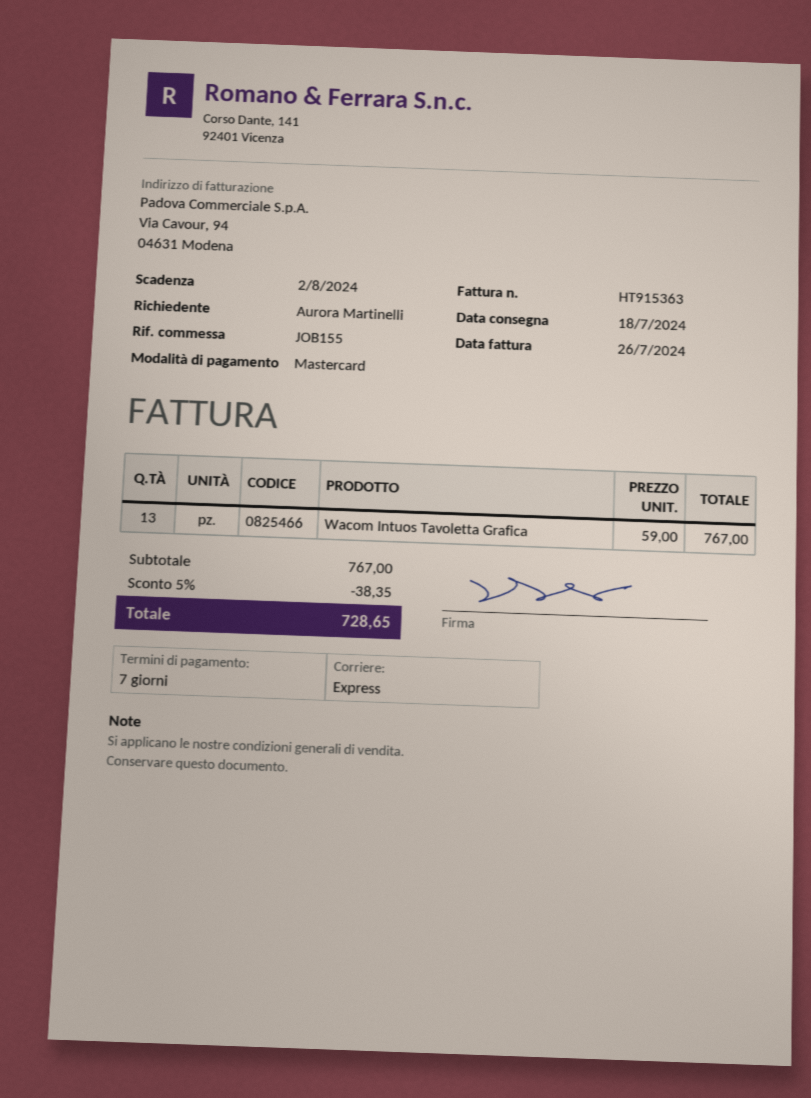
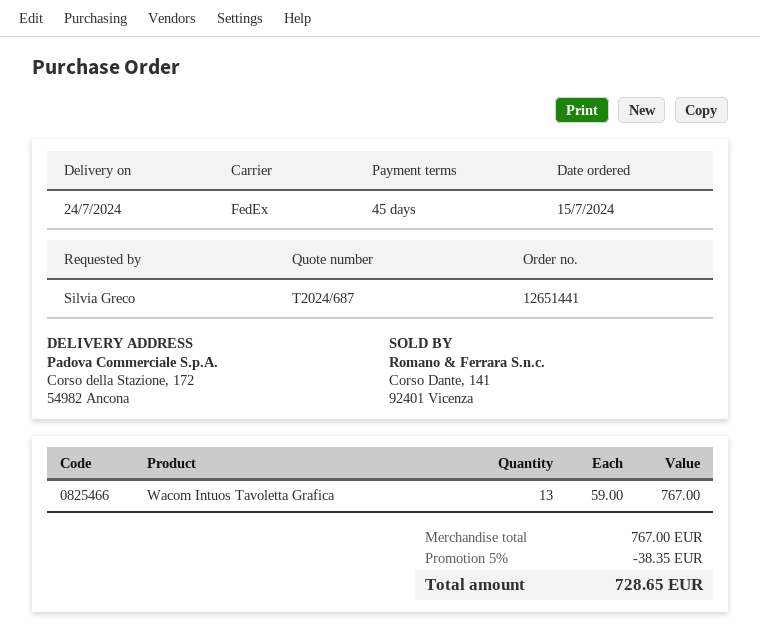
delivery date: 2024-07-18 -> 2024-07-24
payment terms: 7 days -> 45 days
ordered by: Aurora Martinelli -> Silvia Greco
shipping method: express -> FedEx

